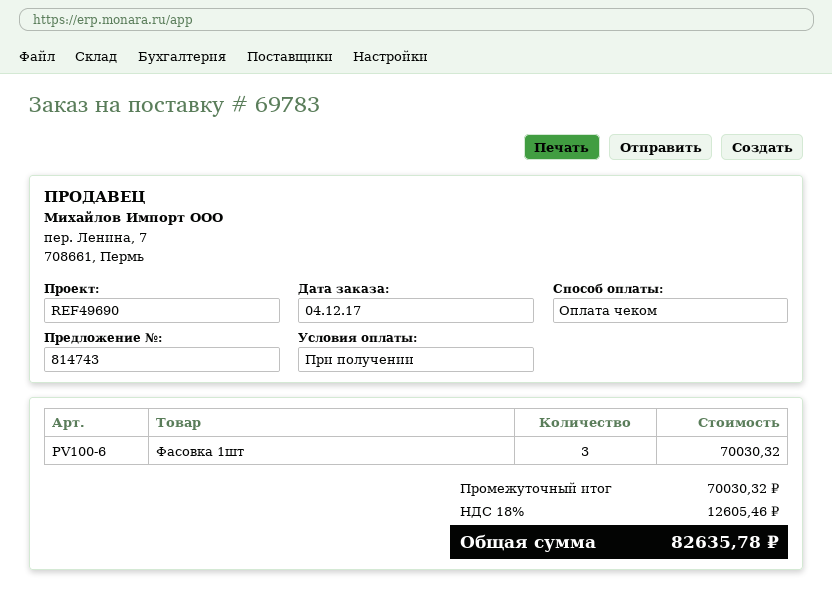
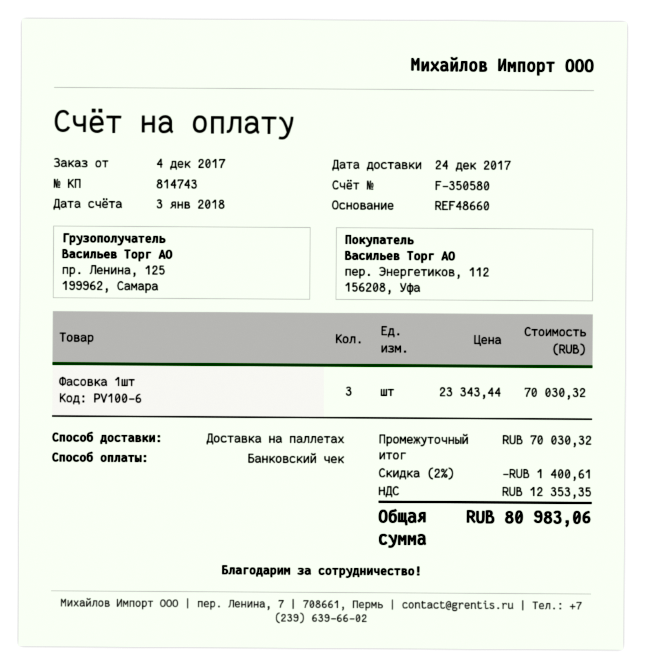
reference: REF49690 -> REF48660
discount: none -> 2% = 1400.61
tax: 12605.46 -> 12353.35
total: 82635.78 -> 80983.06

